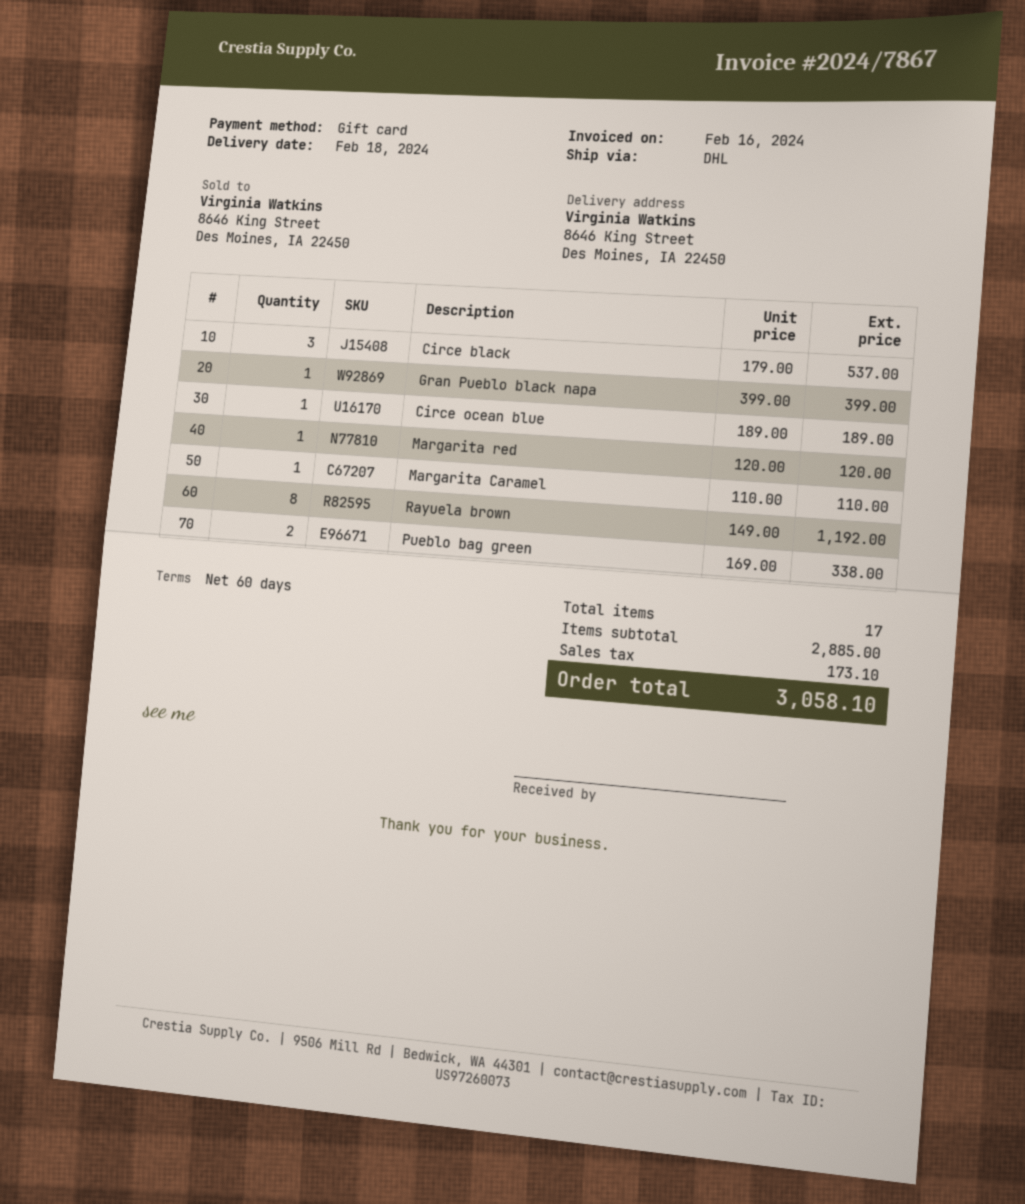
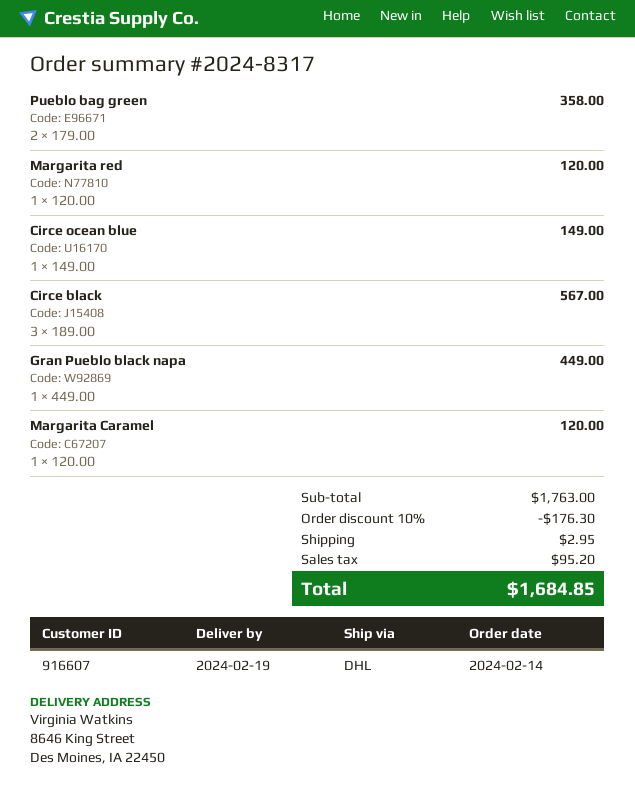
delivery date: 2024-02-18 -> 2024-02-19
Circe black: 3 x 179.00 = 537.00 -> 3 x 189.00 = 567.00
Gran Pueblo black napa: 1 x 399.00 = 399.00 -> 1 x 449.00 = 449.00
Circe ocean blue: 1 x 189.00 = 189.00 -> 1 x 149.00 = 149.00
Margarita Caramel: 1 x 110.00 = 110.00 -> 1 x 120.00 = 120.00
Rayuela brown: 8 x 149.00 = 1192.00 -> none
Pueblo bag green: 2 x 169.00 = 338.00 -> 2 x 179.00 = 358.00
subtotal: 2885.00 -> 1763.00
discount: none -> 10% = 176.30
shipping: none -> 2.95
tax: 173.10 -> 95.20
total: 3058.10 -> 1684.85

